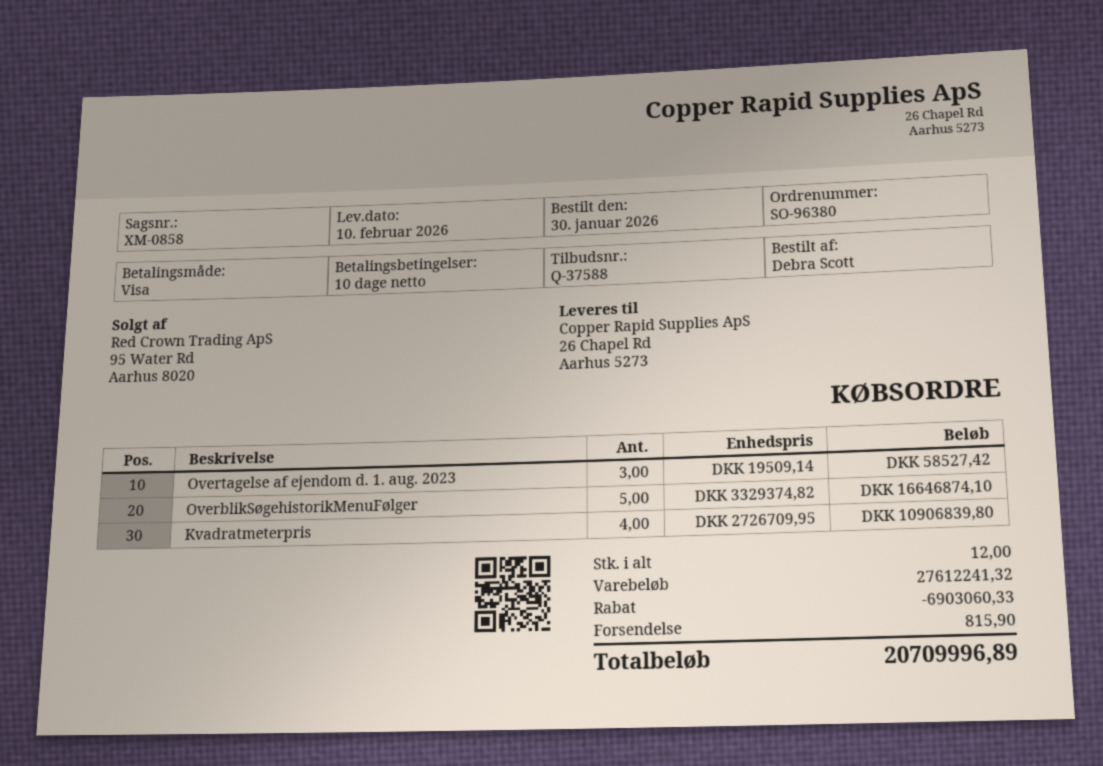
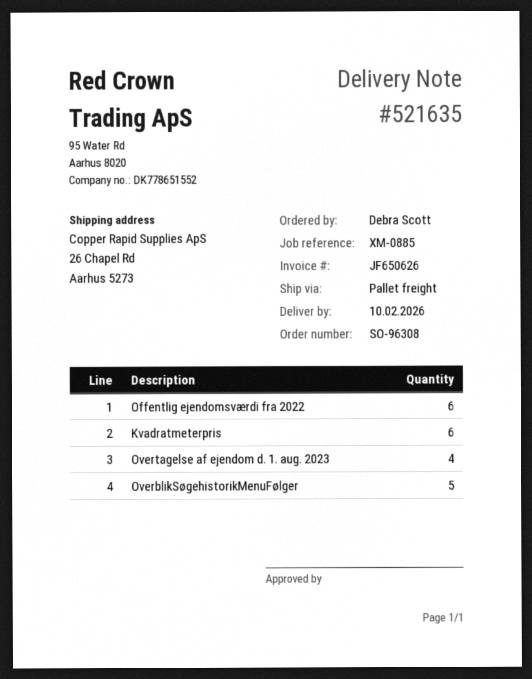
order number: SO-96380 -> SO-96308
reference: XM-0858 -> XM-0885
Overtagelse af ejendom d. 1. aug. 2023: 3 -> 4
Kvadratmeterpris: 4 -> 6
Offentlig ejendomsværdi fra 2022: none -> 6

